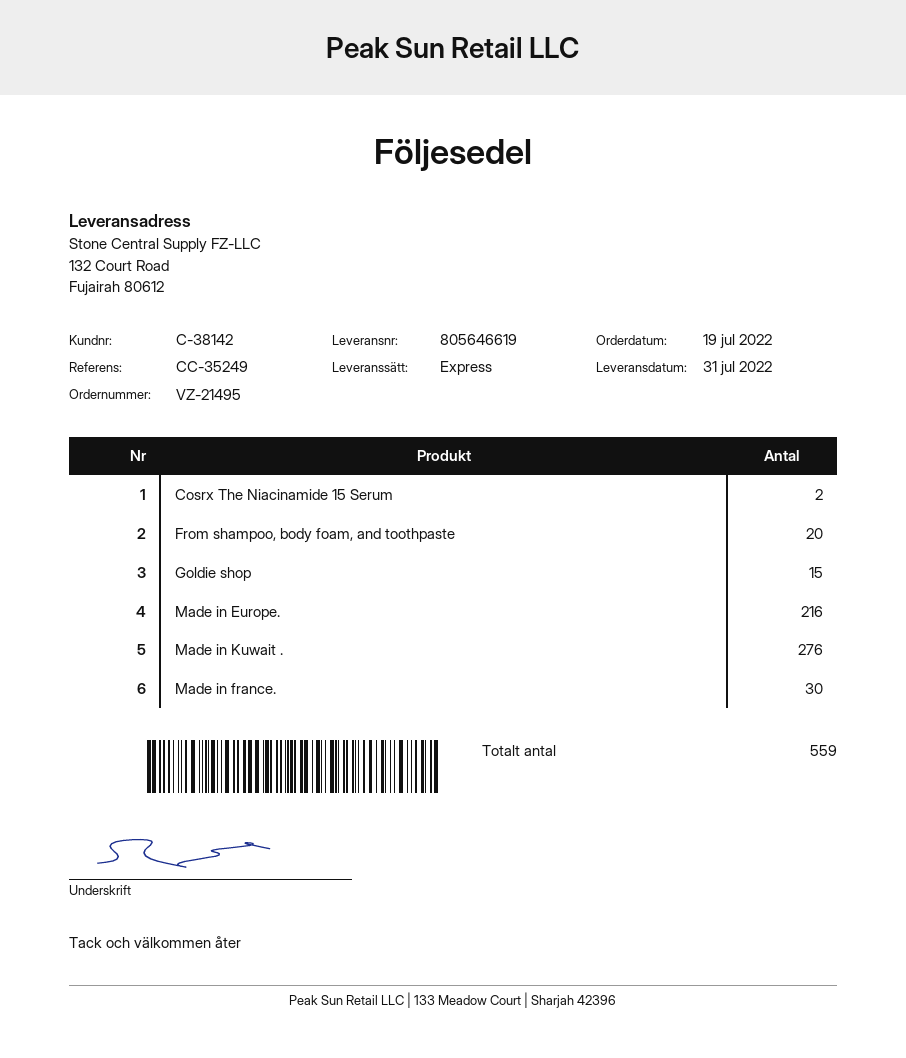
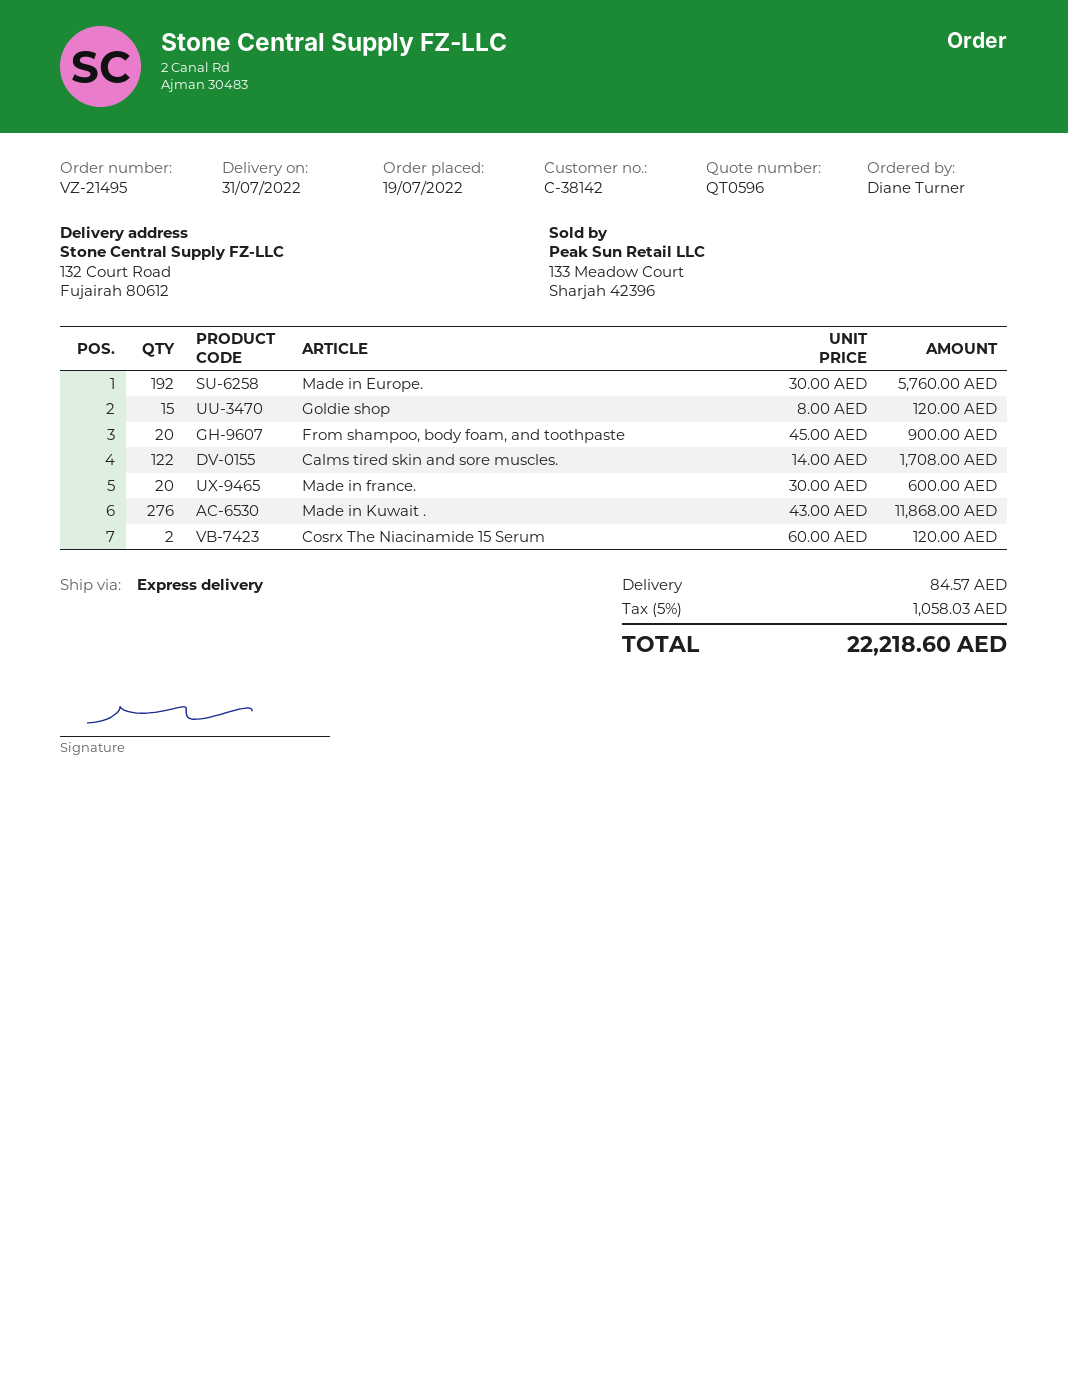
Made in Europe.: 216 -> 192
Made in france.: 30 -> 20
Calms tired skin and sore muscles.: none -> 122

